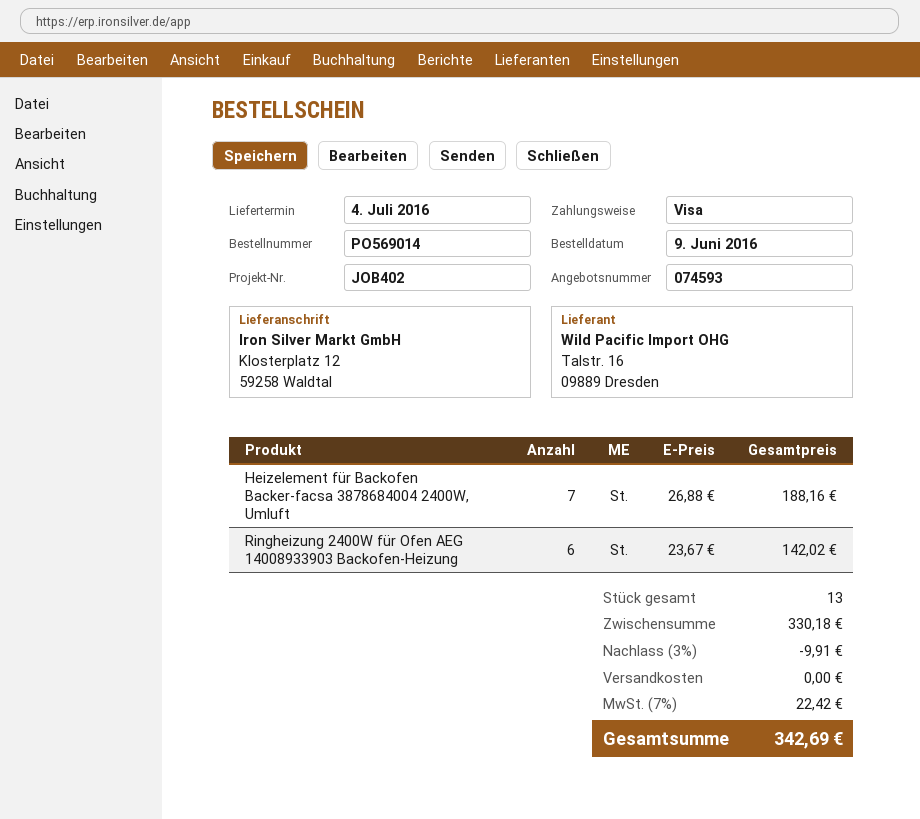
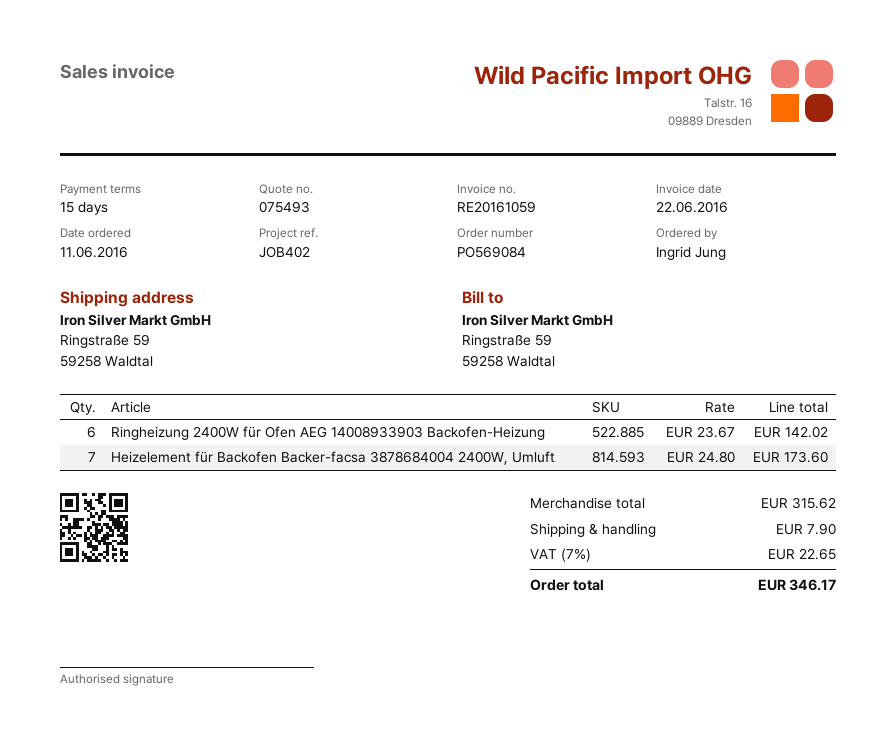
quote number: 074593 -> 075493
order number: PO569014 -> PO569084
order date: 2016-06-09 -> 2016-06-11
ship to: Klosterplatz 12, 59258 Waldtal -> Ringstraße 59, 59258 Waldtal
Heizelement für Backofen Backer-facsa 3878684004 2400W, Umluft: 7 x 26.88 = 188.16 -> 7 x 24.80 = 173.60
subtotal: 330.18 -> 315.62
discount: 3% = 9.91 -> none
shipping: 0.00 -> 7.90
tax: 7% = 22.42 -> 7% = 22.65
total: 342.69 -> 346.17

